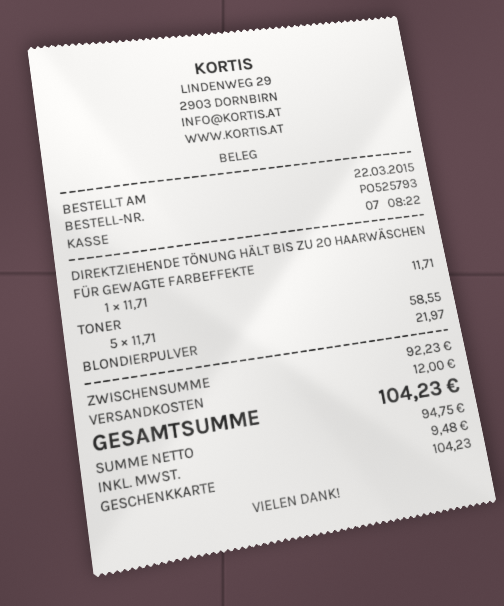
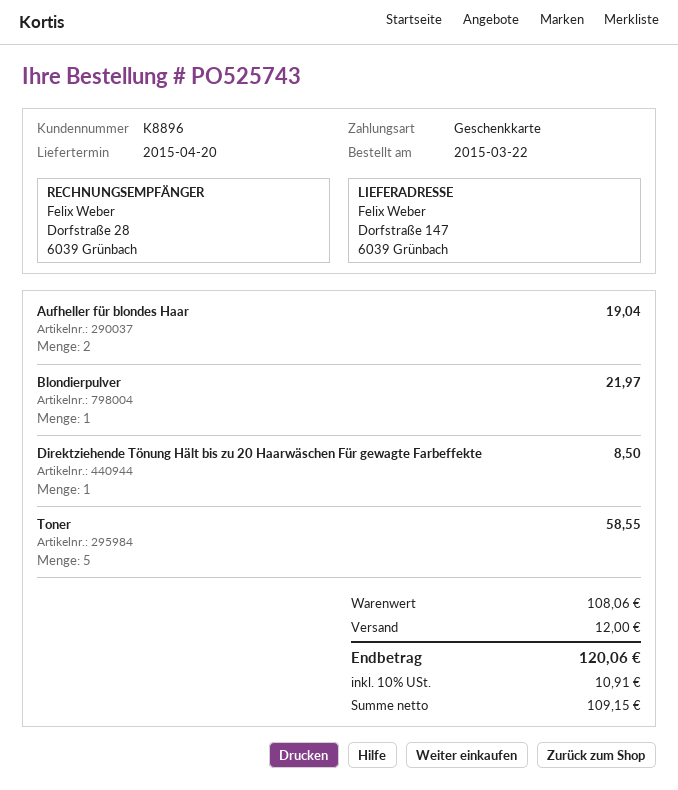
order number: PO525793 -> PO525743
DIREKTZIEHENDE TÖNUNG HÄLT BIS ZU 20 HAARWÄSCHEN FÜR GEWAGTE FARBEFFEKTE: 1 for 11.71 -> 1 for 8.50
Aufheller für blondes Haar: none -> 2 for 19.04
subtotal: 92.23 -> 108.06
net: 94.75 -> 109.15
tax: 9.48 -> 10.91
total: 104.23 -> 120.06

